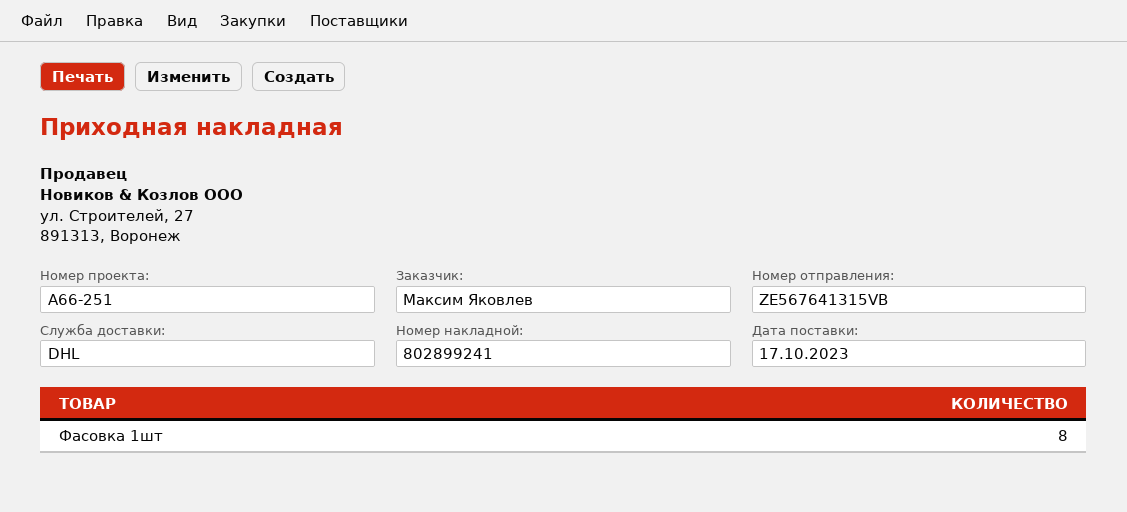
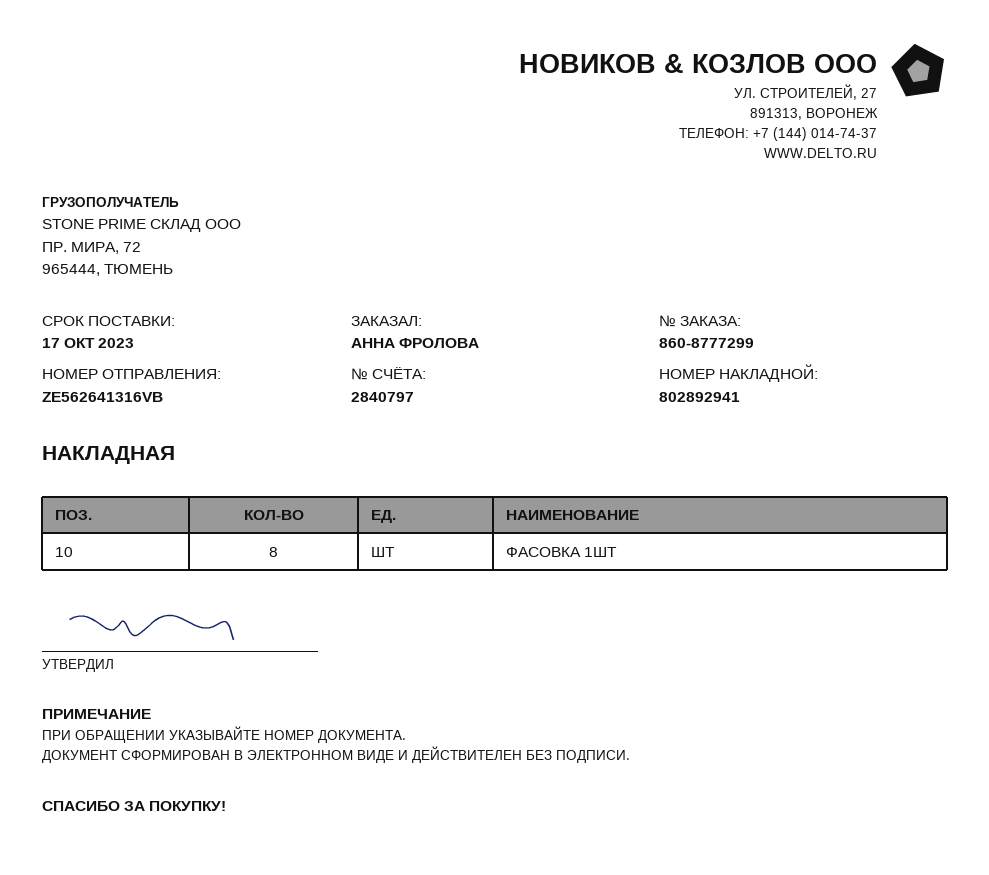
delivery note number: 802899241 -> 802892941
ordered by: Максим Яковлев -> АННА ФРОЛОВА
tracking number: ZE567641315VB -> ZE562641316VB

